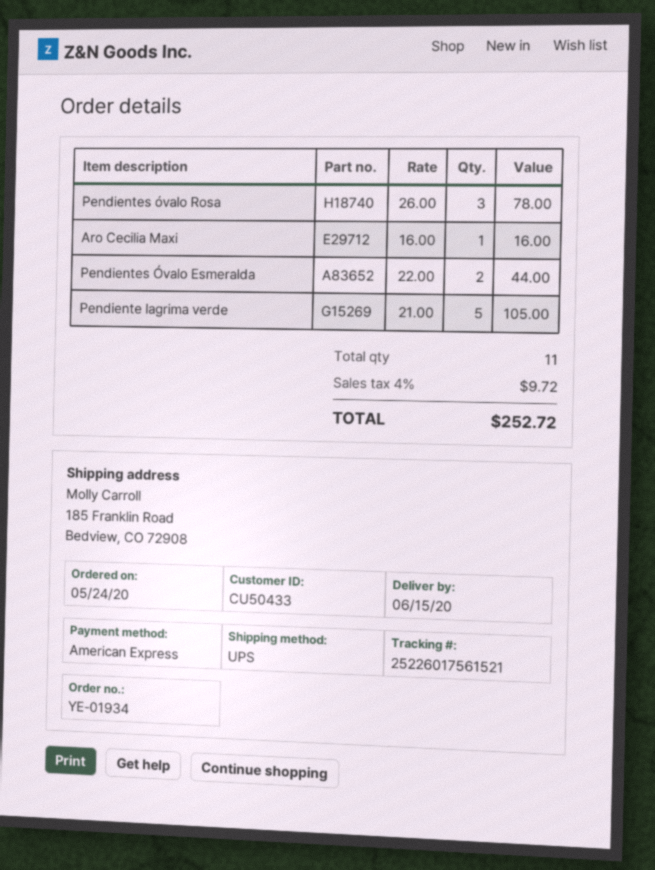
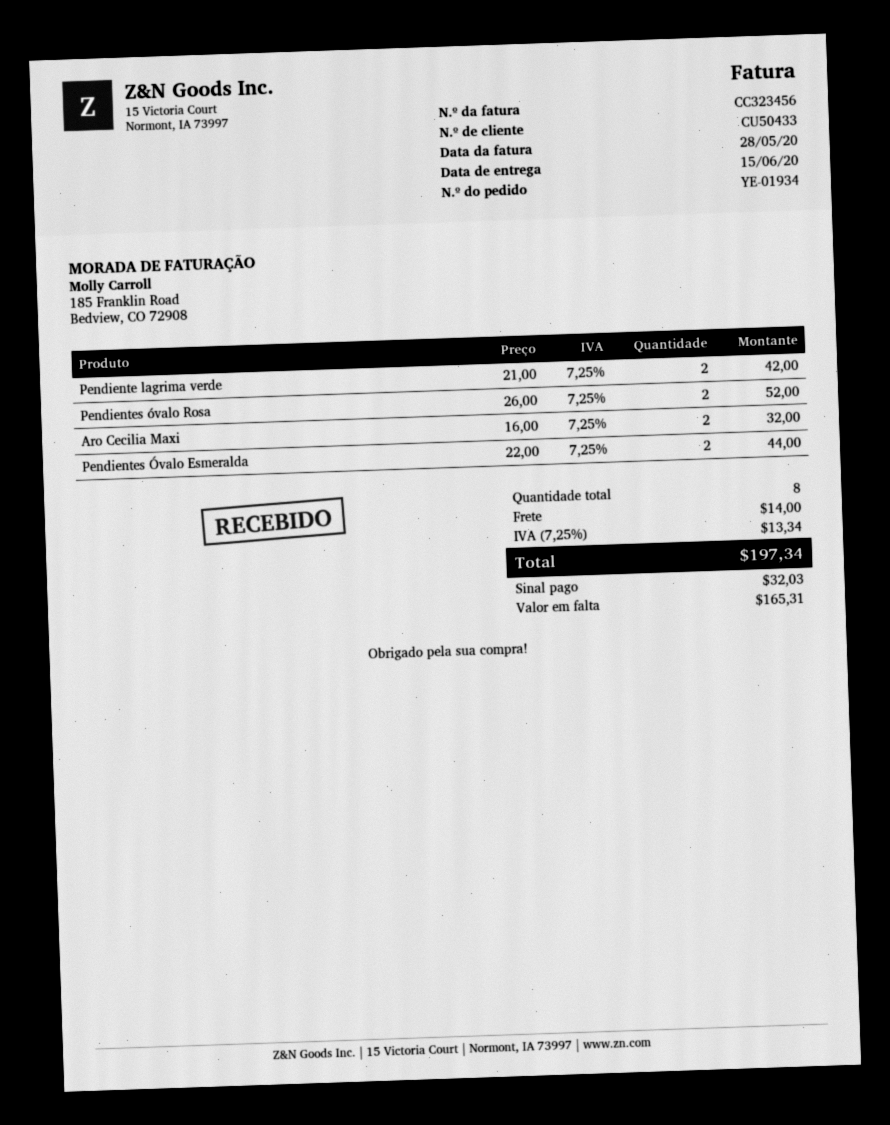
Pendientes óvalo Rosa: 3 x 26.00 = 78.00 -> 2 x 26.00 = 52.00
Aro Cecilia Maxi: 1 x 16.00 = 16.00 -> 2 x 16.00 = 32.00
Pendiente lagrima verde: 5 x 21.00 = 105.00 -> 2 x 21.00 = 42.00
total quantity: 11 -> 8
shipping: none -> 14.00
tax: 4% = 9.72 -> 7.25% = 13.34
total: 252.72 -> 197.34

